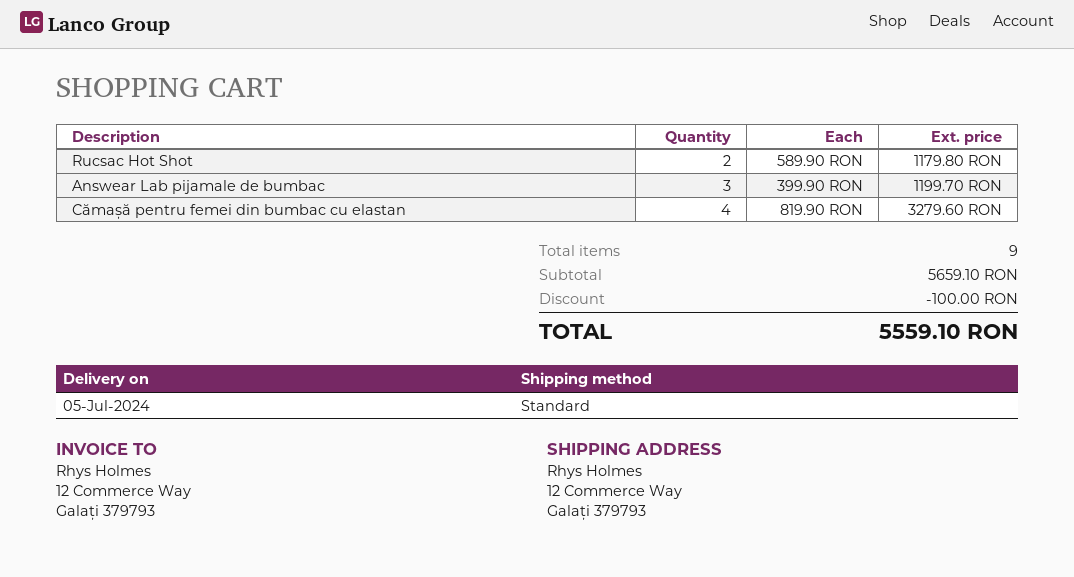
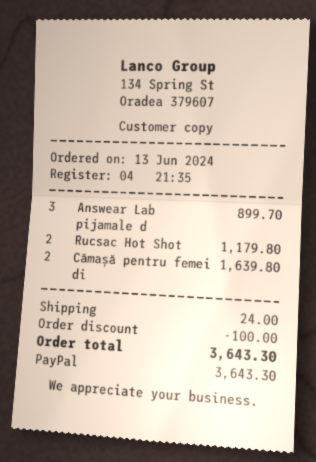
Answear Lab pijamale de bumbac: 3 for 1199.70 -> 3 for 899.70
Cămașă pentru femei din bumbac cu elastan: 4 for 3279.60 -> 2 for 1639.80
shipping: none -> 24.00
total: 5559.10 -> 3643.30

